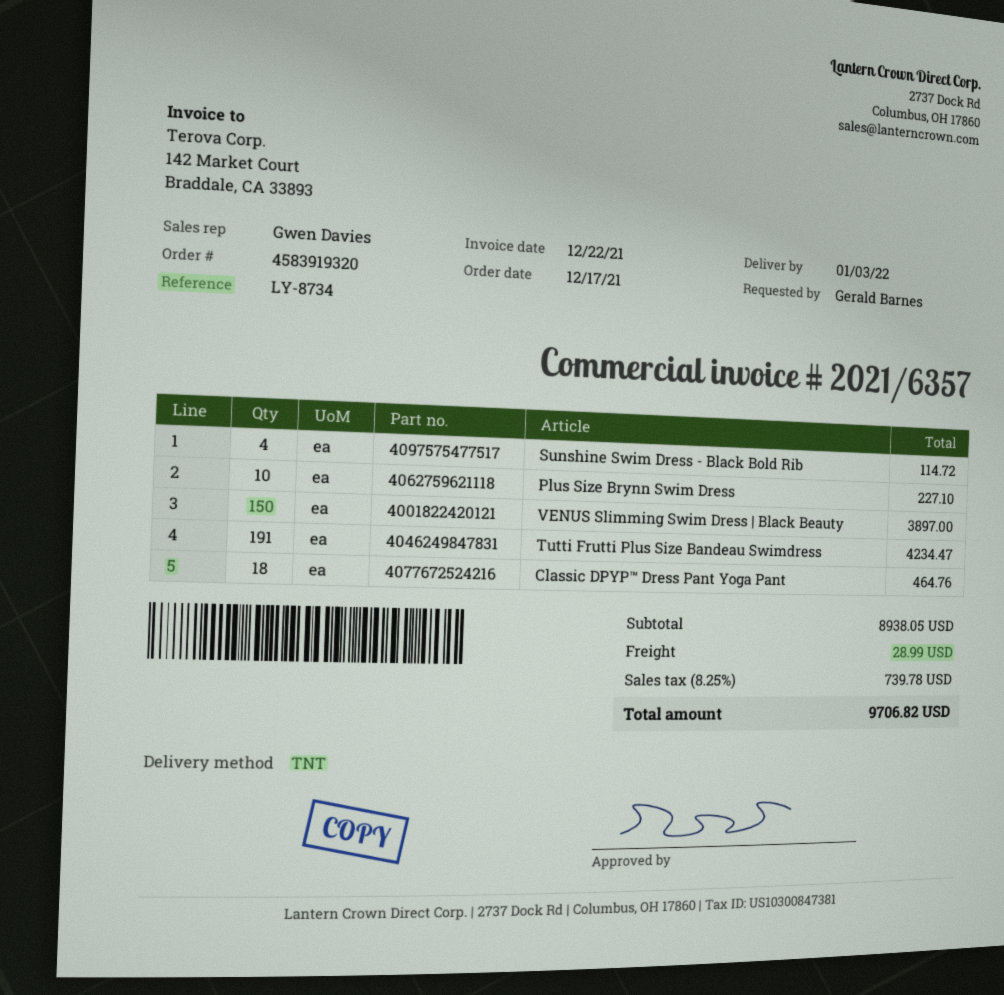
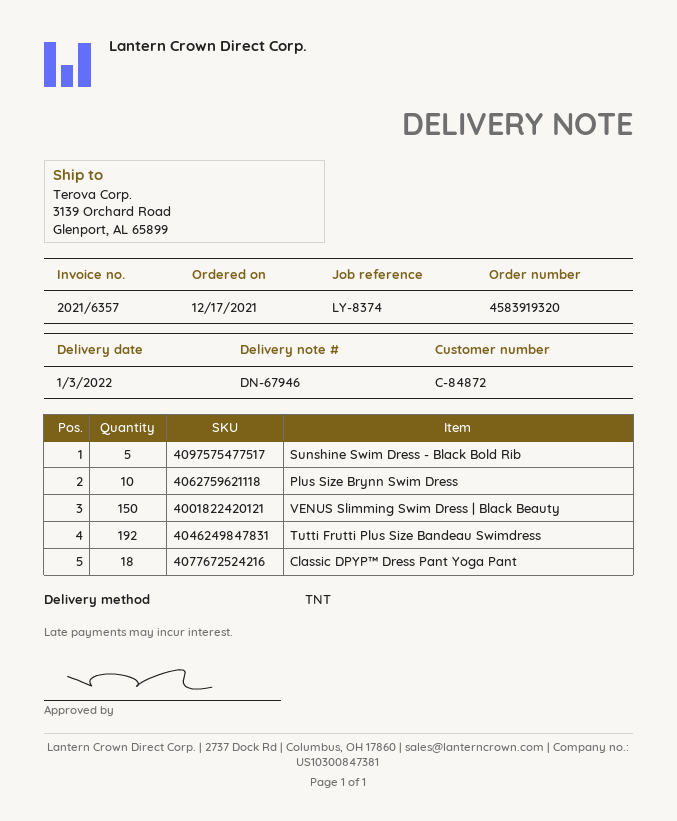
reference: LY-8734 -> LY-8374
Sunshine Swim Dress - Black Bold Rib: 4 -> 5
Tutti Frutti Plus Size Bandeau Swimdress: 191 -> 192

